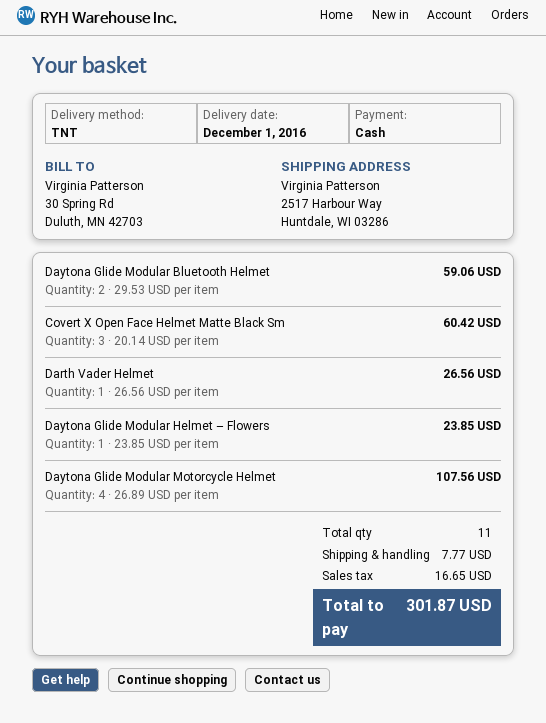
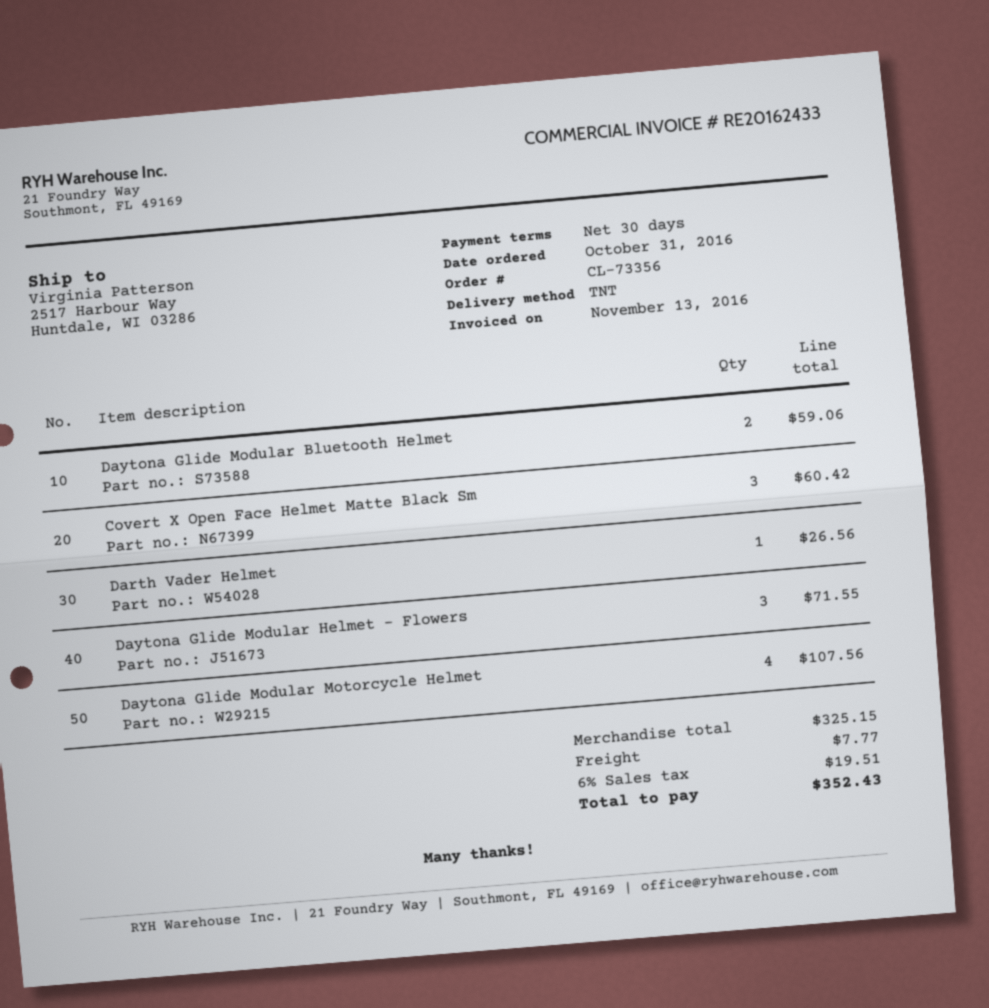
Daytona Glide Modular Helmet – Flowers: 1 for 23.85 -> 3 for 71.55
tax: 16.65 -> 19.51
total: 301.87 -> 352.43

